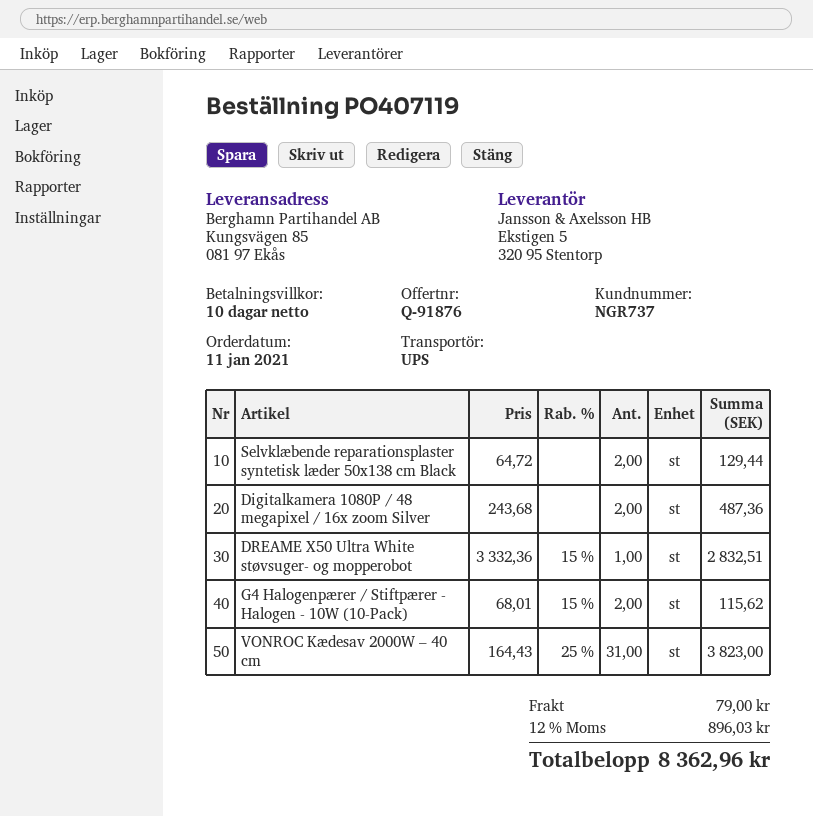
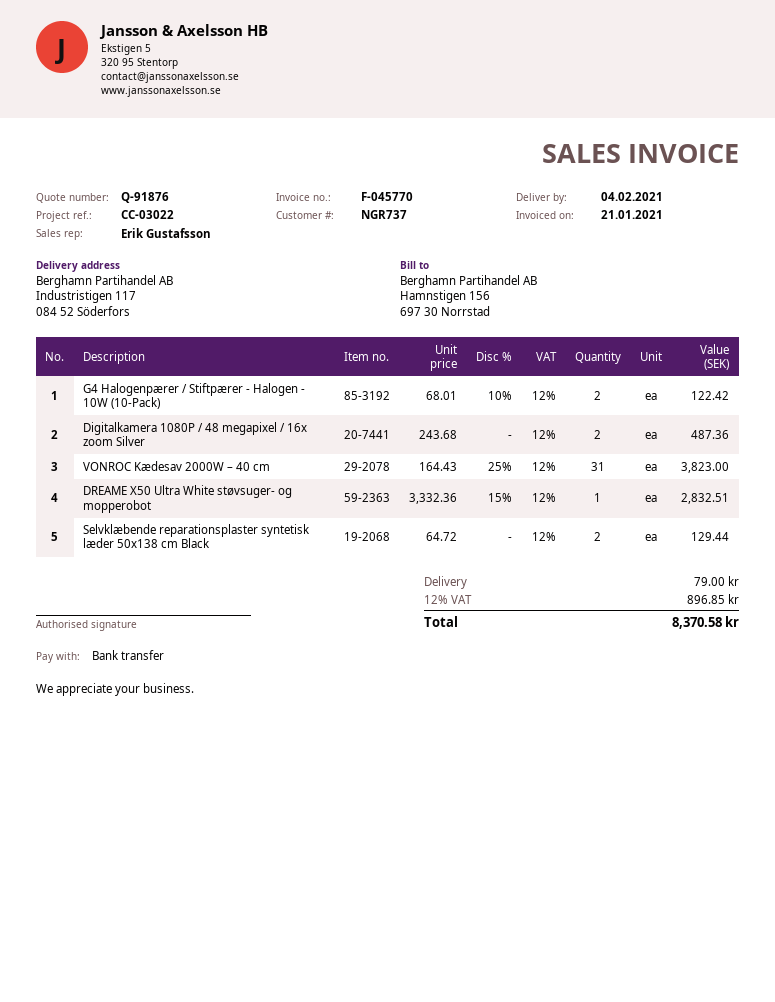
ship to: Kungsvägen 85, 081 97 Ekås -> Industristigen 117, 084 52 Söderfors
G4 Halogenpærer / Stiftpærer - Halogen - 10W (10-Pack): 2 x 68.01 - 15% = 115.62 -> 2 x 68.01 - 10% = 122.42
tax: 12% = 896.03 -> 12% = 896.85
total: 8362.96 -> 8370.58

